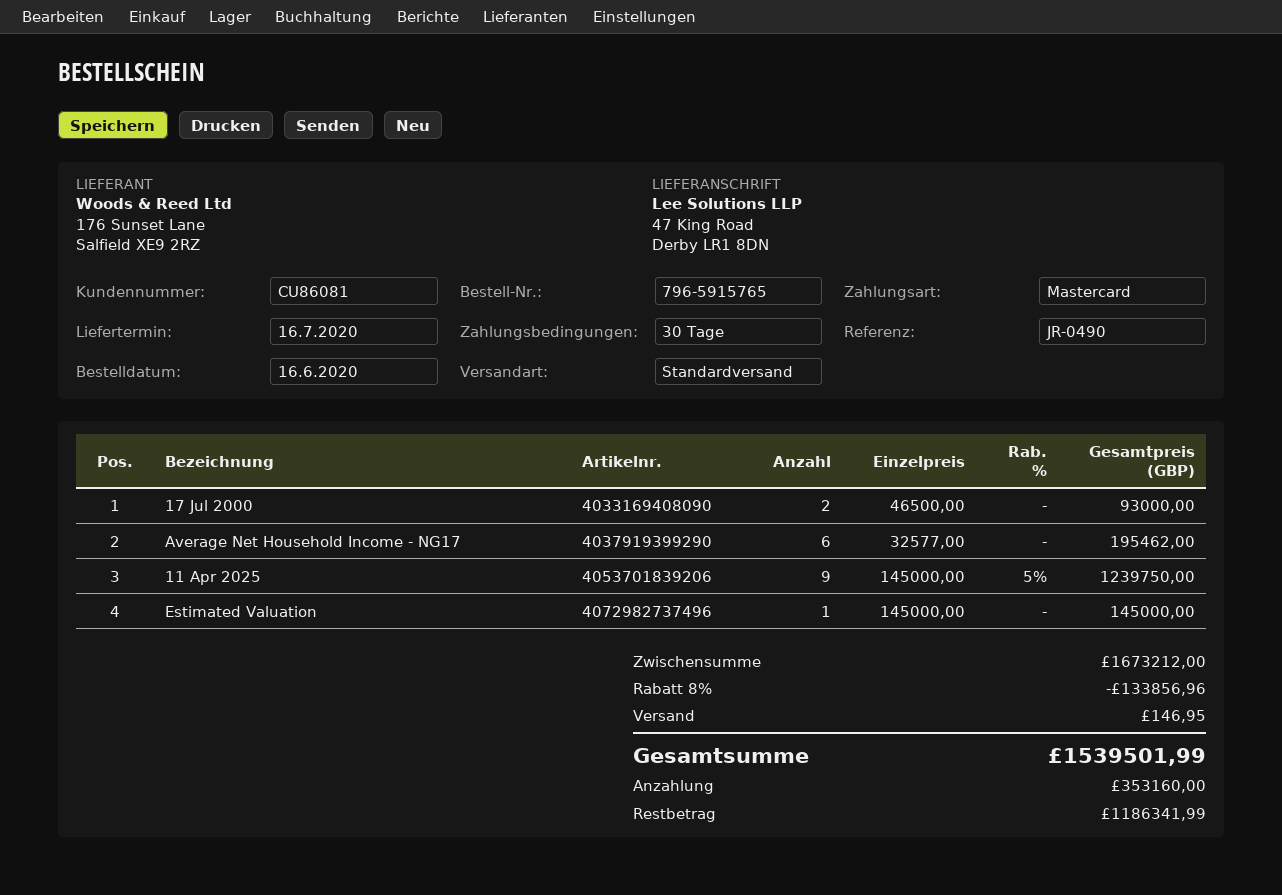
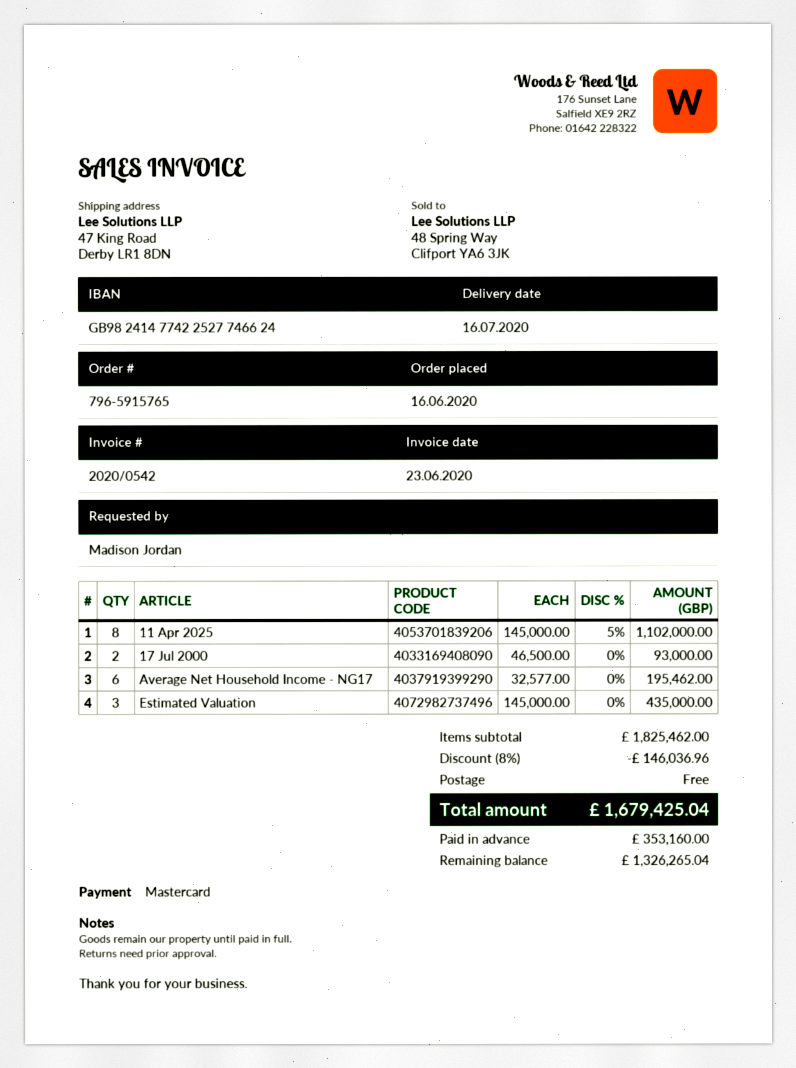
11 Apr 2025: 9 x 145000.00 - 5% = 1239750.00 -> 8 x 145000.00 - 5% = 1102000.00
Estimated Valuation: 1 x 145000.00 = 145000.00 -> 3 x 145000.00 = 435000.00
subtotal: 1673212.00 -> 1825462.00
discount: 8% = 133856.96 -> 8% = 146036.96
shipping: 146.95 -> 0.00
total: 1539501.99 -> 1679425.04
balance: 1186341.99 -> 1326265.04

